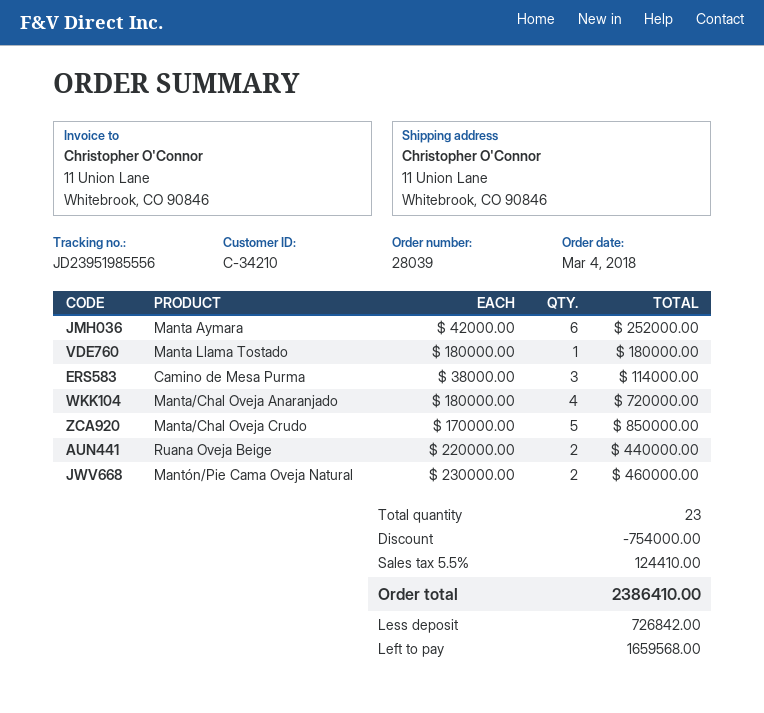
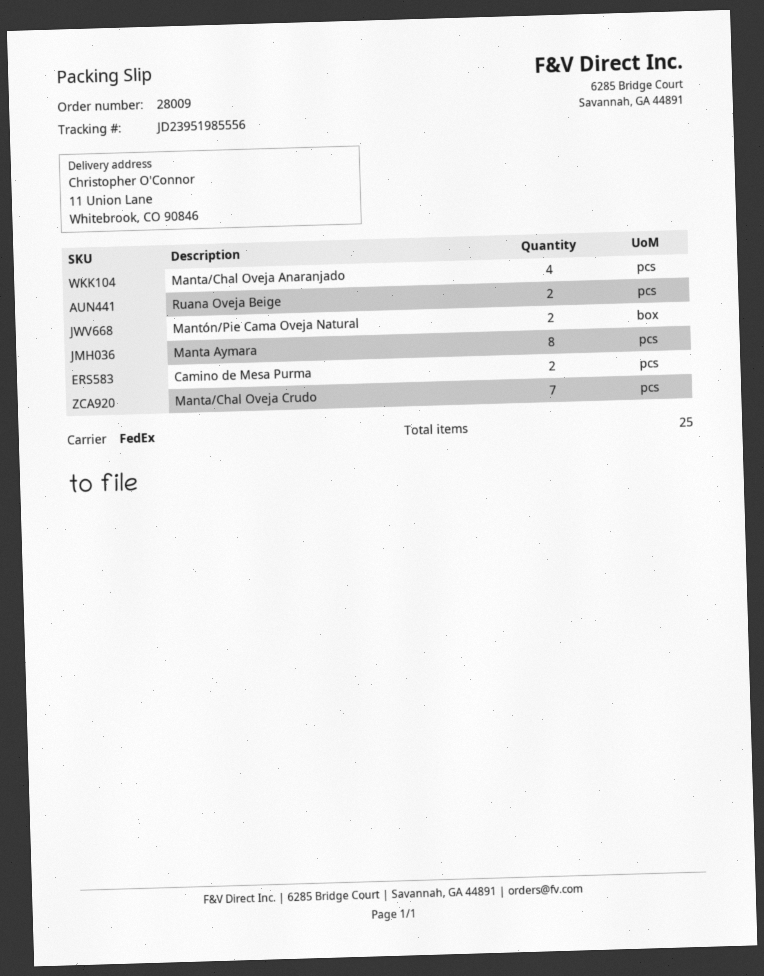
order number: 28039 -> 28009
Manta Aymara: 6 -> 8
Manta Llama Tostado: 1 -> none
Camino de Mesa Purma: 3 -> 2
Manta/Chal Oveja Crudo: 5 -> 7
total quantity: 23 -> 25

